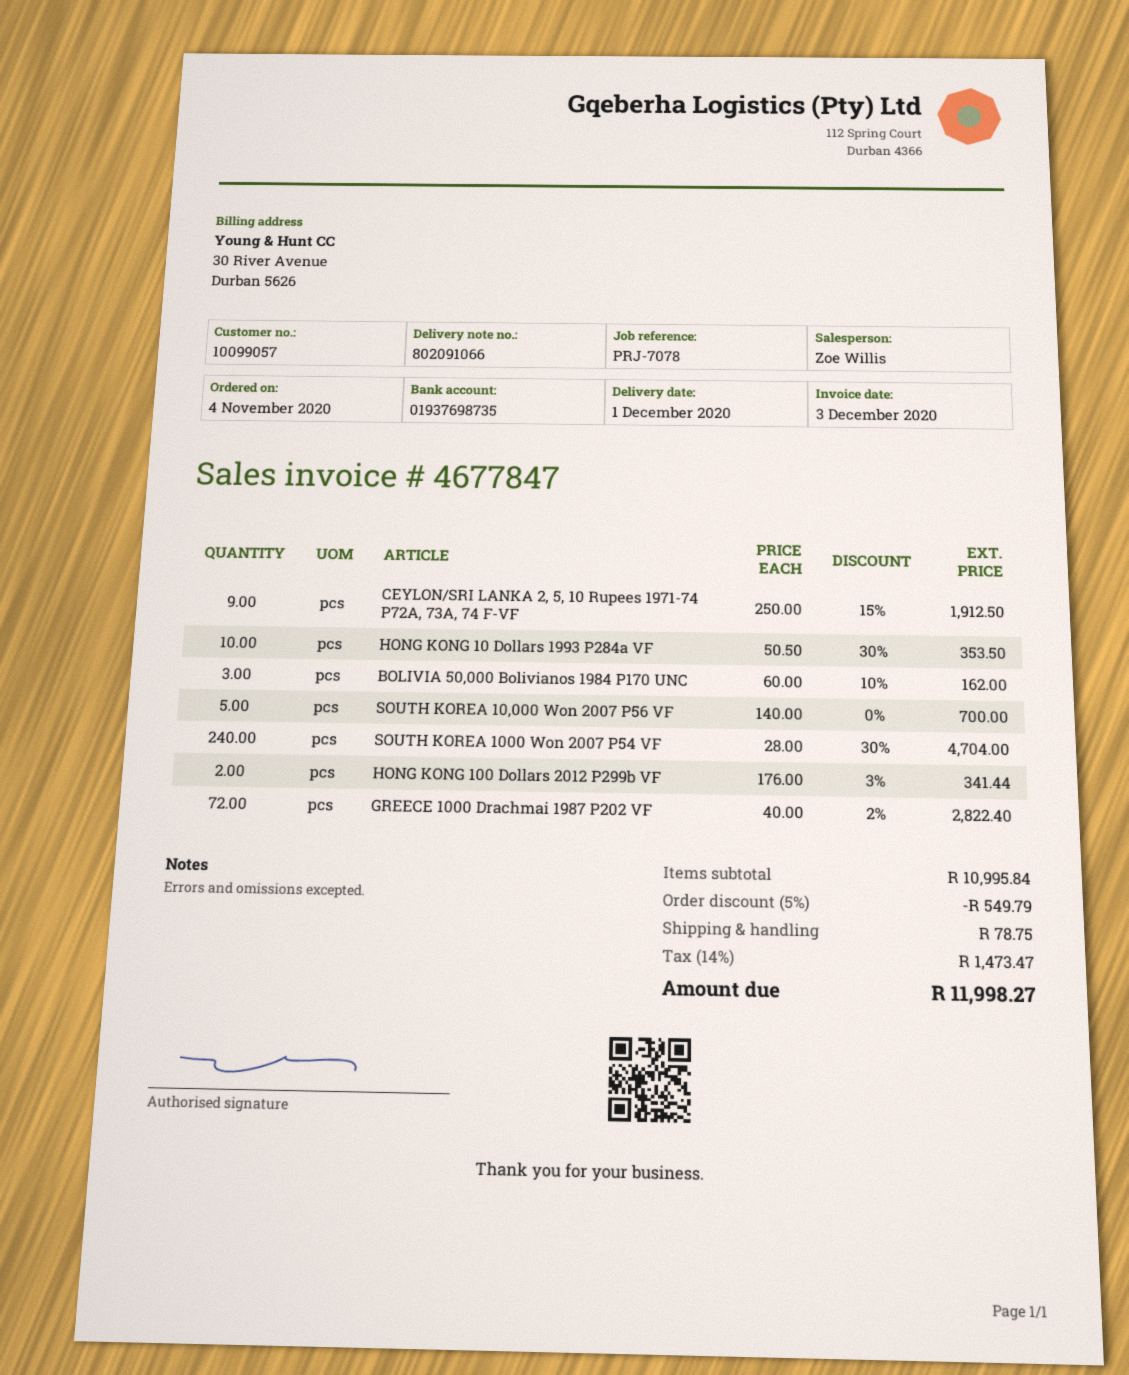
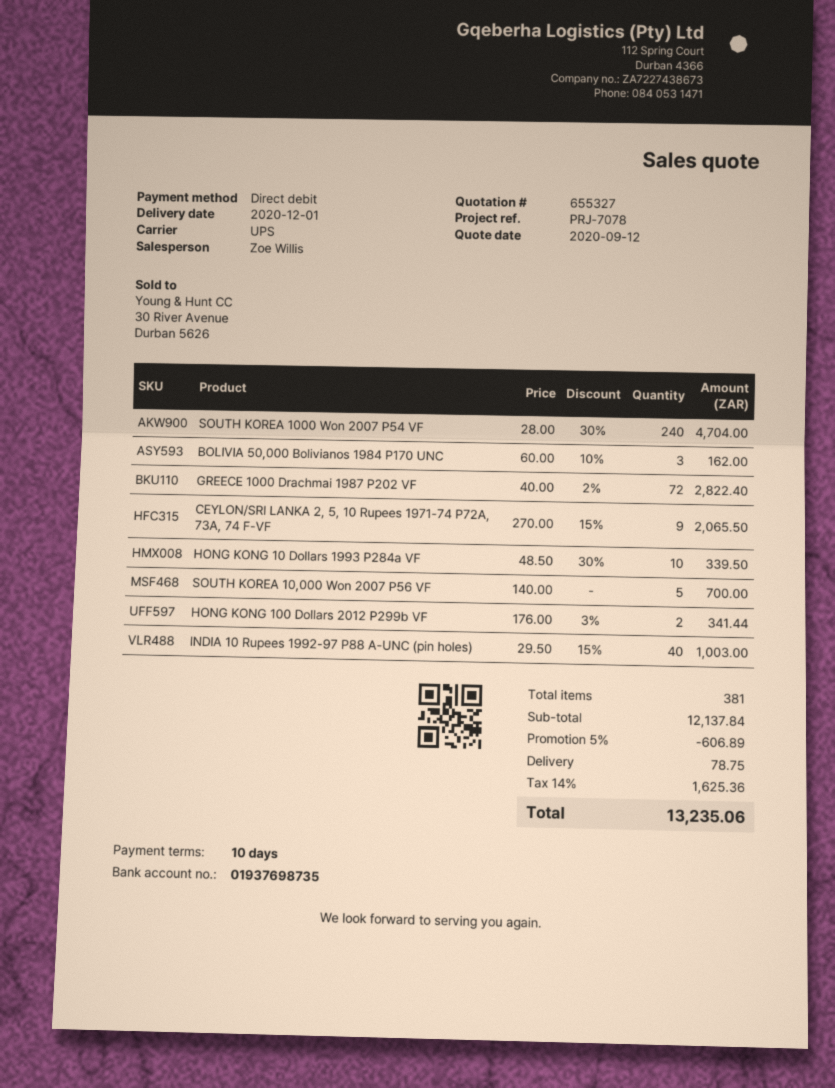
CEYLON/SRI LANKA 2, 5, 10 Rupees 1971-74 P72A, 73A, 74 F-VF: 9 x 250.00 - 15% = 1912.50 -> 9 x 270.00 - 15% = 2065.50
HONG KONG 10 Dollars 1993 P284a VF: 10 x 50.50 - 30% = 353.50 -> 10 x 48.50 - 30% = 339.50
INDIA 10 Rupees 1992-97 P88 A-UNC (pin holes): none -> 40 x 29.50 - 15% = 1003.00
subtotal: 10995.84 -> 12137.84
discount: 5% = 549.79 -> 5% = 606.89
tax: 14% = 1473.47 -> 14% = 1625.36
total: 11998.27 -> 13235.06

